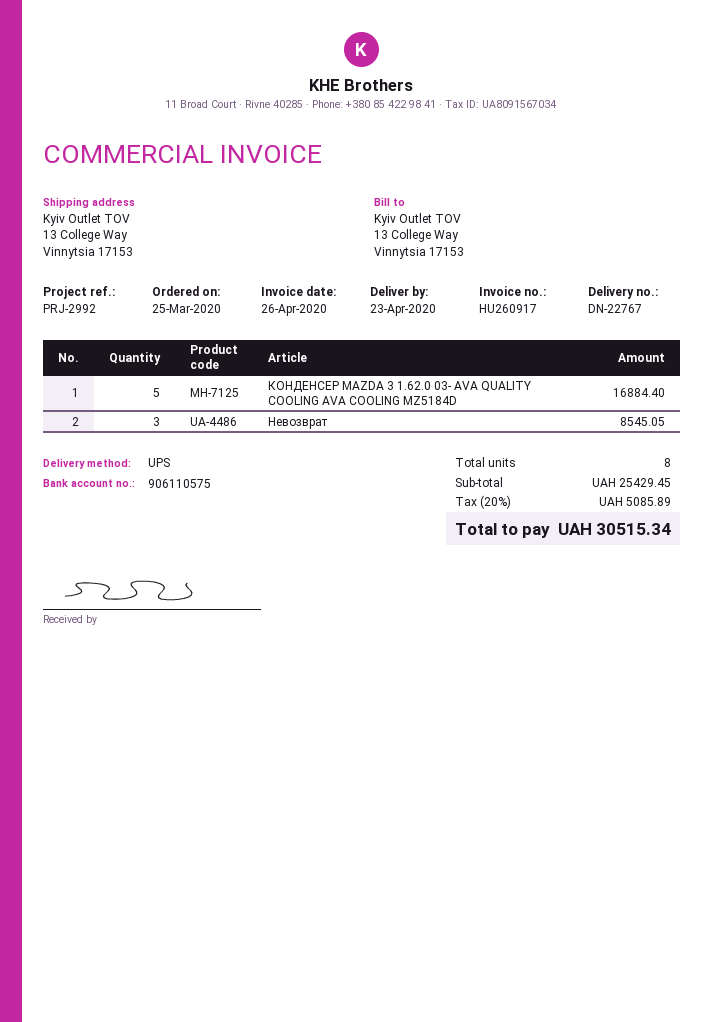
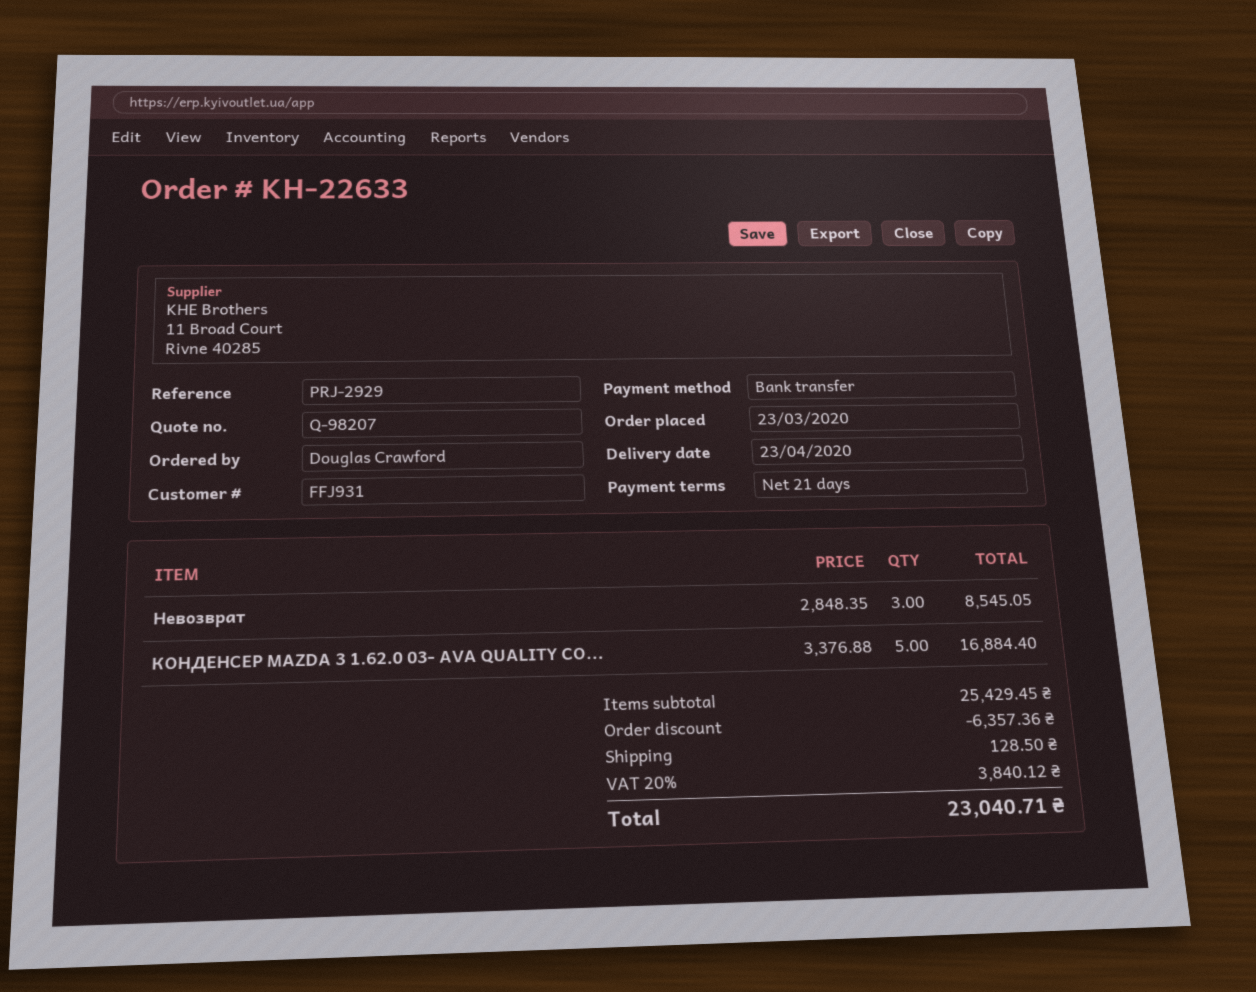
order date: 2020-03-25 -> 2020-03-23
reference: PRJ-2992 -> PRJ-2929
discount: none -> 6357.36
shipping: none -> 128.50
tax: 20% = 5085.89 -> 20% = 3840.12
total: 30515.34 -> 23040.71

